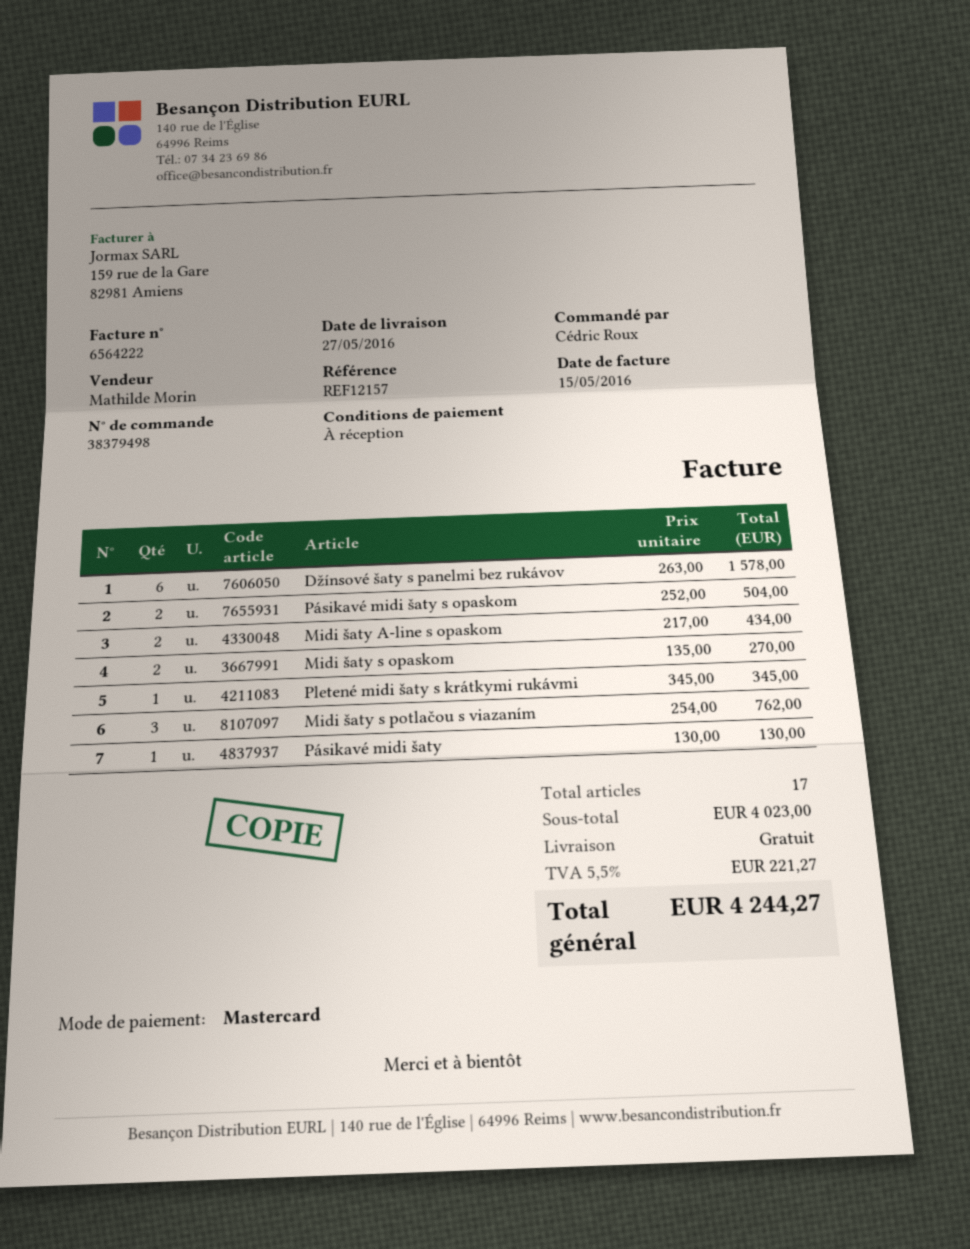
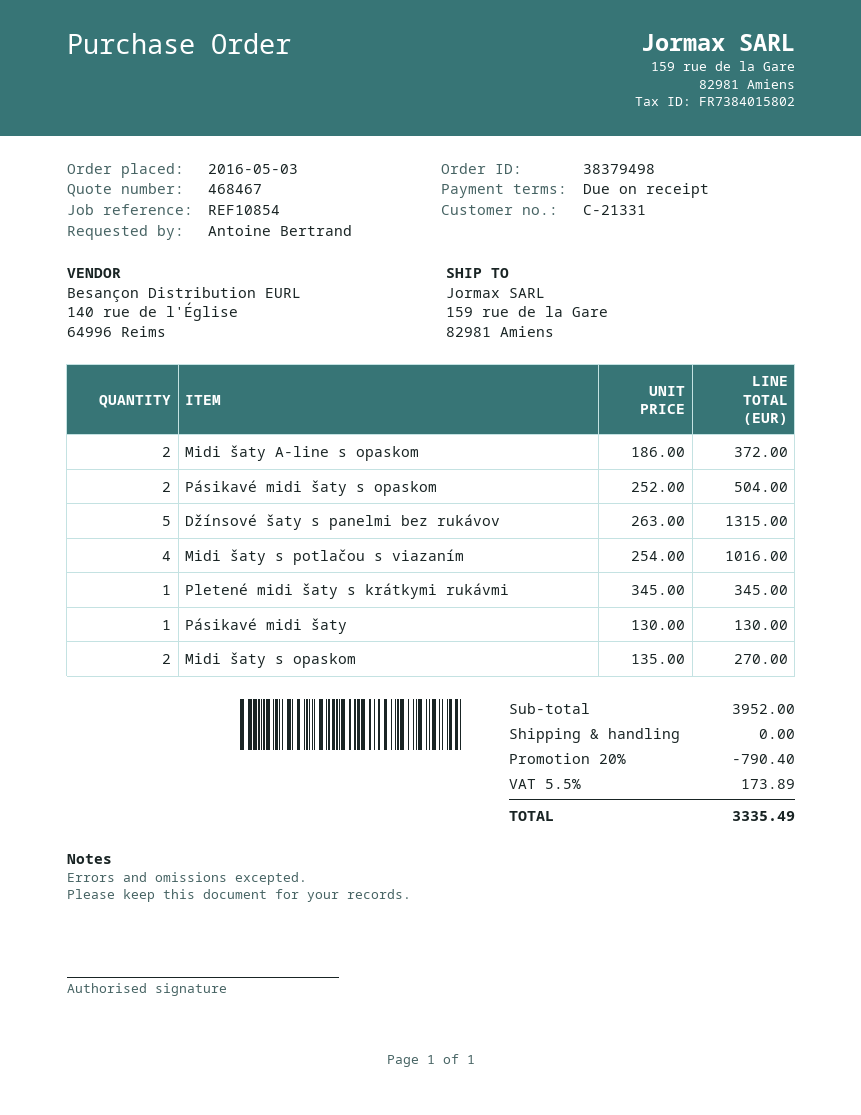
reference: REF12157 -> REF10854
ordered by: Cédric Roux -> Antoine Bertrand
Džínsové šaty s panelmi bez rukávov: 6 x 263.00 = 1578.00 -> 5 x 263.00 = 1315.00
Midi šaty A-line s opaskom: 2 x 217.00 = 434.00 -> 2 x 186.00 = 372.00
Midi šaty s potlačou s viazaním: 3 x 254.00 = 762.00 -> 4 x 254.00 = 1016.00
subtotal: 4023.00 -> 3952.00
discount: none -> 20% = 790.40
tax: 5.5% = 221.27 -> 5.5% = 173.89
total: 4244.27 -> 3335.49

